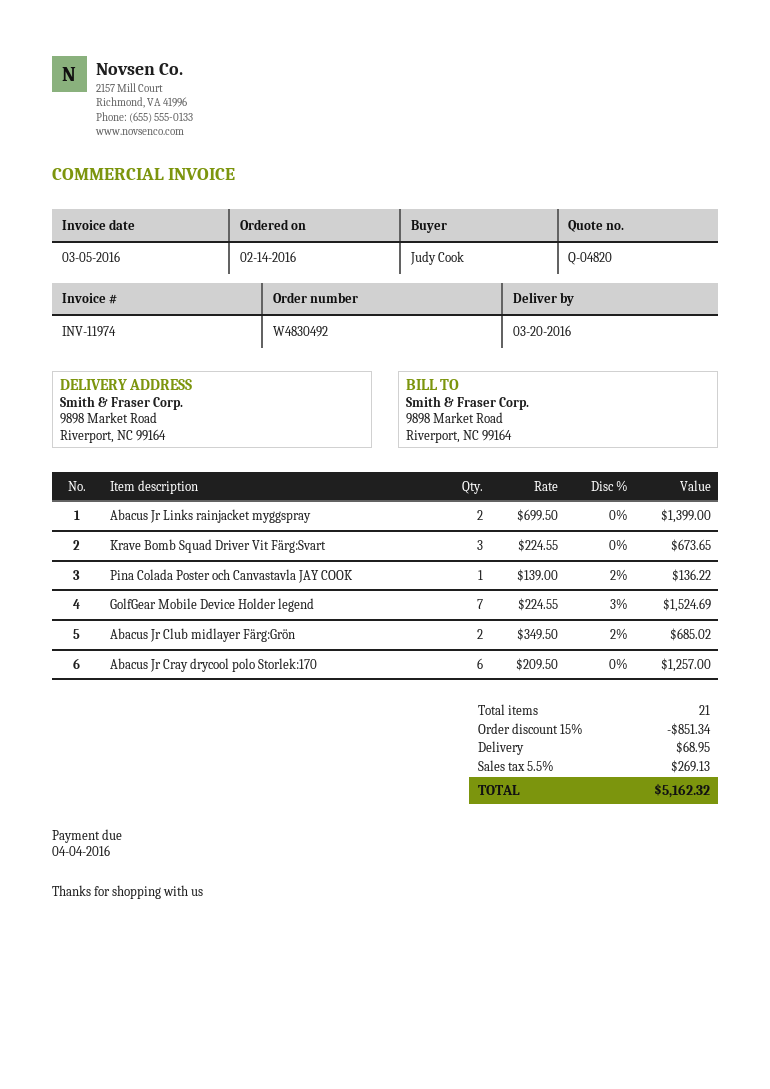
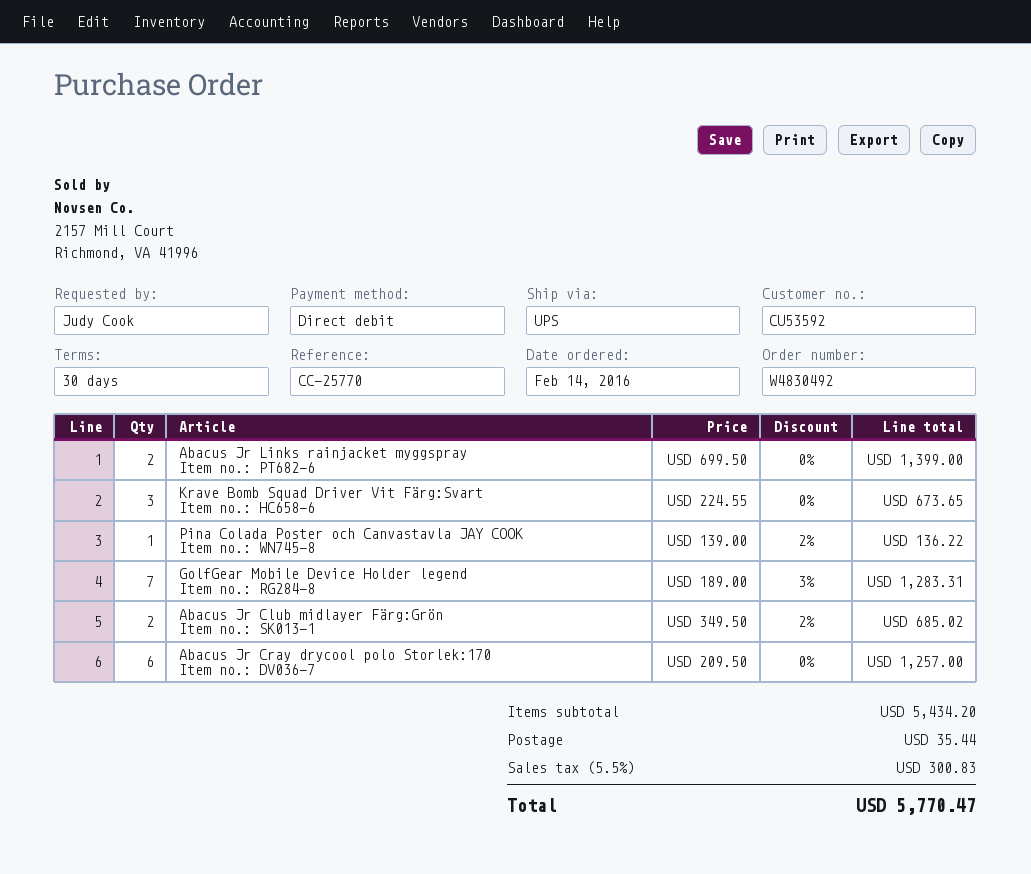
GolfGear Mobile Device Holder legend: 7 x 224.55 - 3% = 1524.69 -> 7 x 189.00 - 3% = 1283.31
discount: 15% = 851.34 -> none
shipping: 68.95 -> 35.44
tax: 5.5% = 269.13 -> 5.5% = 300.83
total: 5162.32 -> 5770.47

